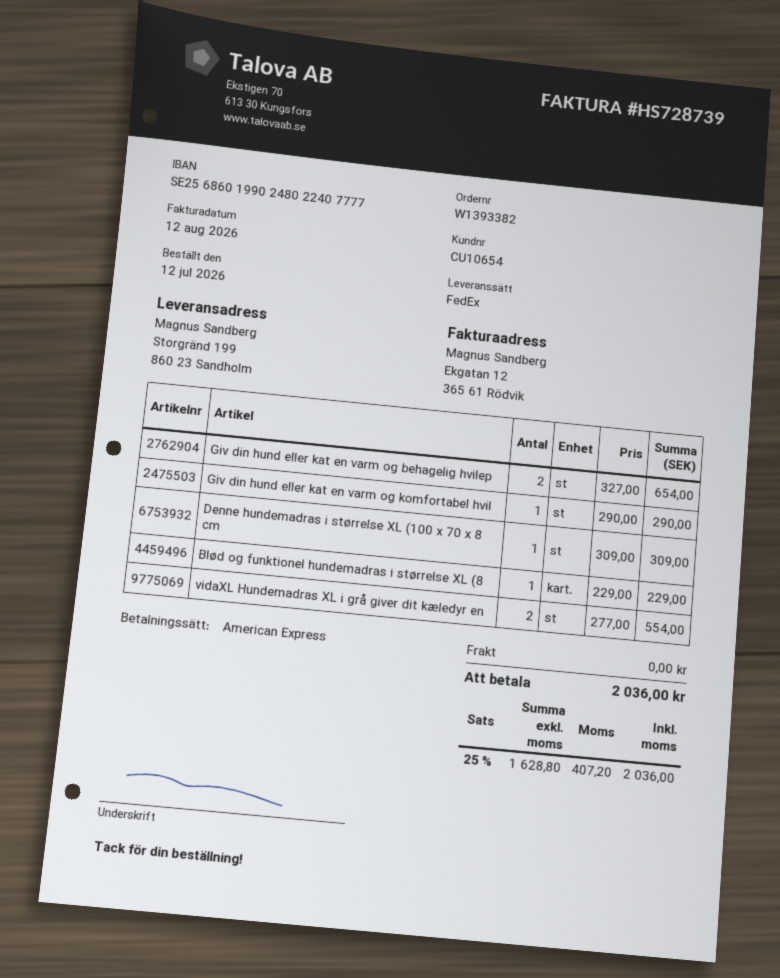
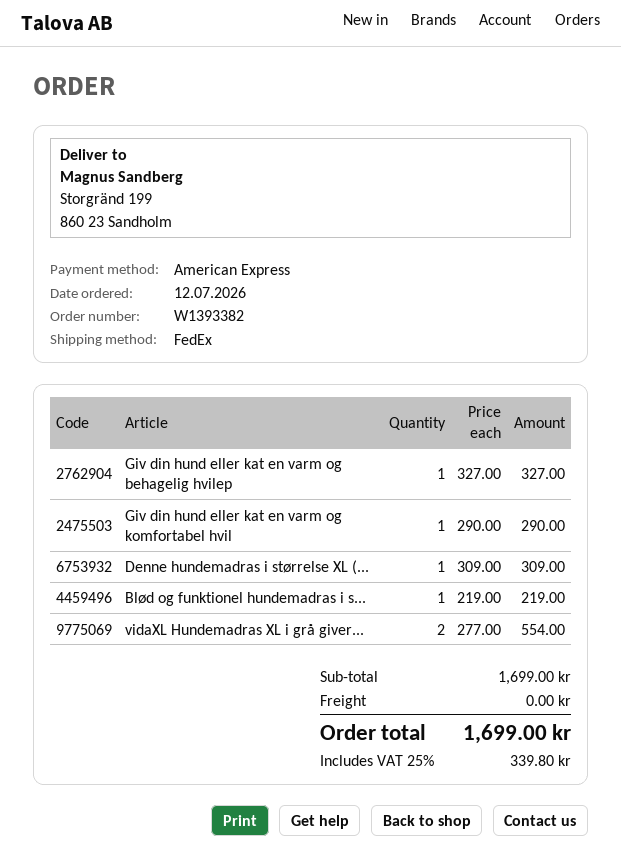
Giv din hund eller kat en varm og behagelig hvilep: 2 x 327.00 = 654.00 -> 1 x 327.00 = 327.00
Blød og funktionel hundemadras i størrelse XL (8: 1 x 229.00 = 229.00 -> 1 x 219.00 = 219.00
tax: 25% = 407.20 -> 25% = 339.80
total: 2036.00 -> 1699.00

